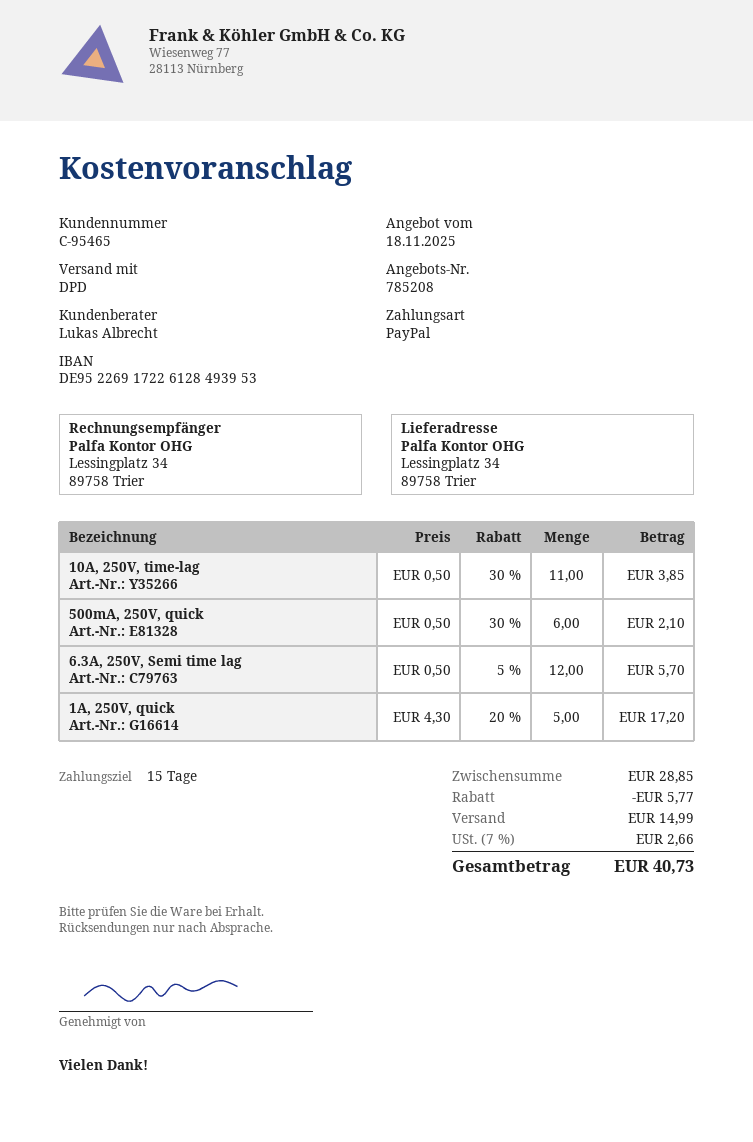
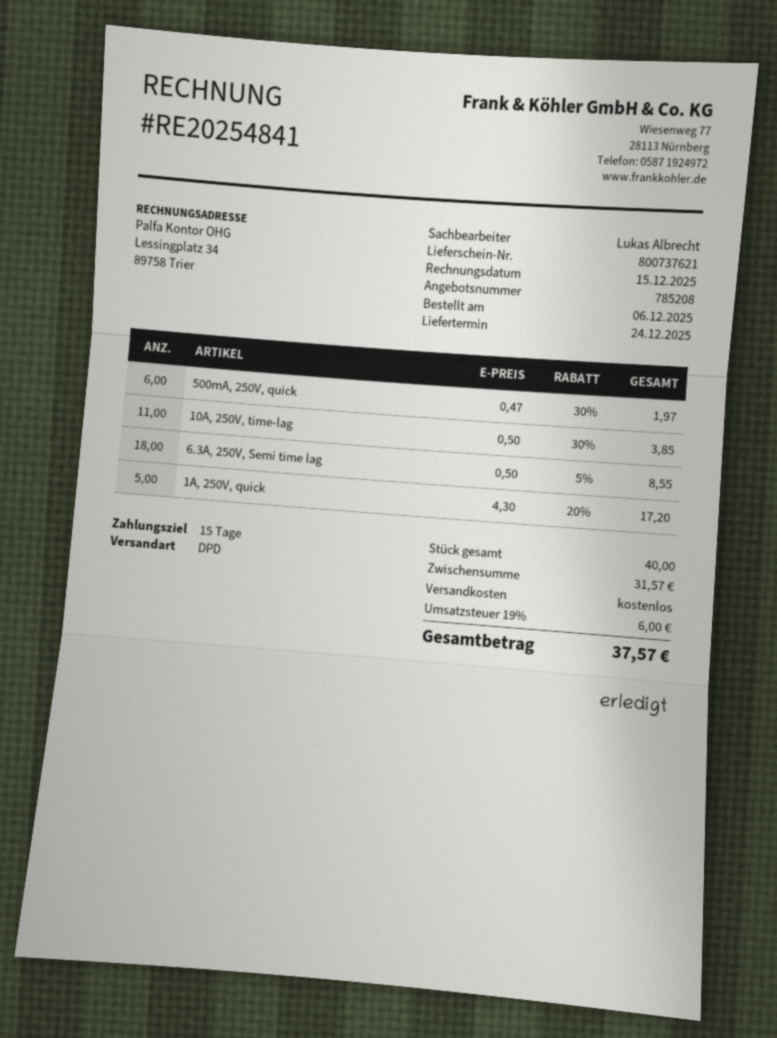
500mA, 250V, quick: 6 x 0.50 - 30% = 2.10 -> 6 x 0.47 - 30% = 1.97
6.3A, 250V, Semi time lag: 12 x 0.50 - 5% = 5.70 -> 18 x 0.50 - 5% = 8.55
subtotal: 28.85 -> 31.57
discount: 5.77 -> none
shipping: 14.99 -> 0.00
tax: 7% = 2.66 -> 19% = 6.00
total: 40.73 -> 37.57

